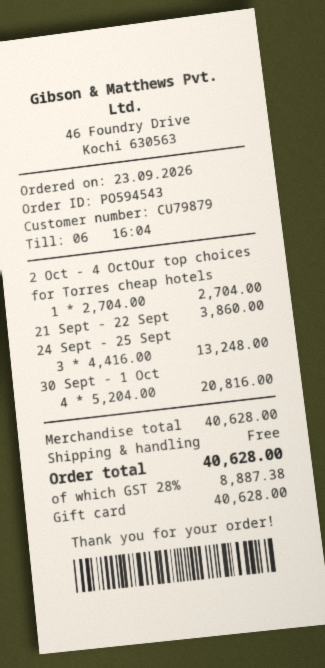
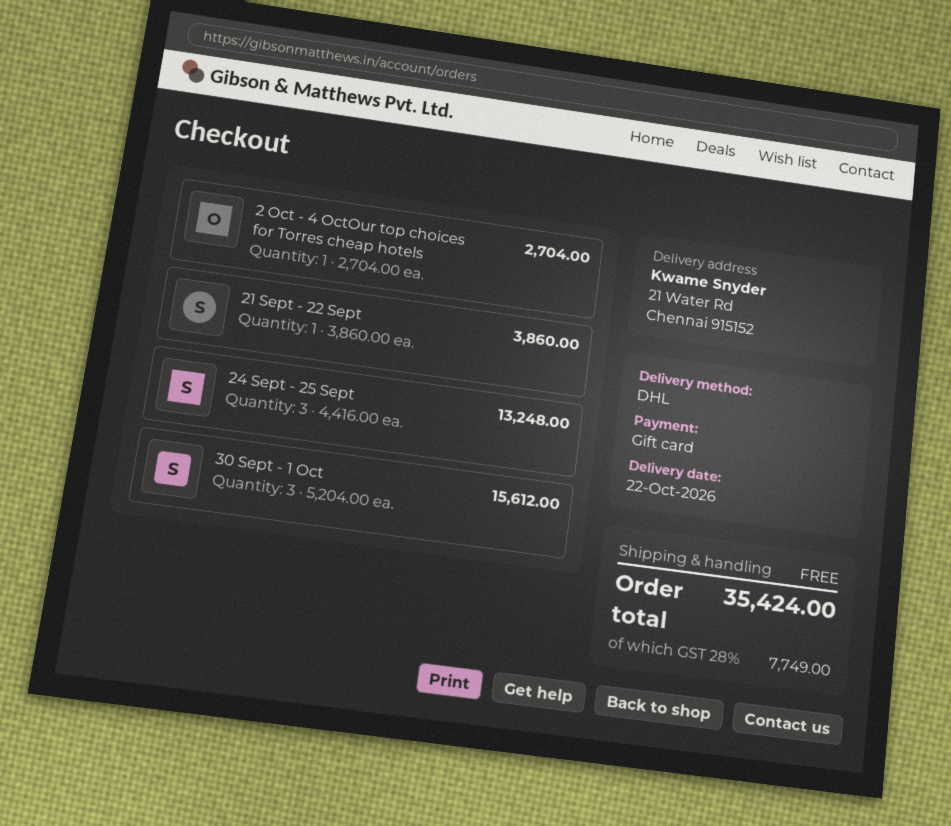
30 Sept - 1 Oct: 4 x 5204.00 = 20816.00 -> 3 x 5204.00 = 15612.00
tax: 28% = 8887.38 -> 28% = 7749.00
total: 40628.00 -> 35424.00

